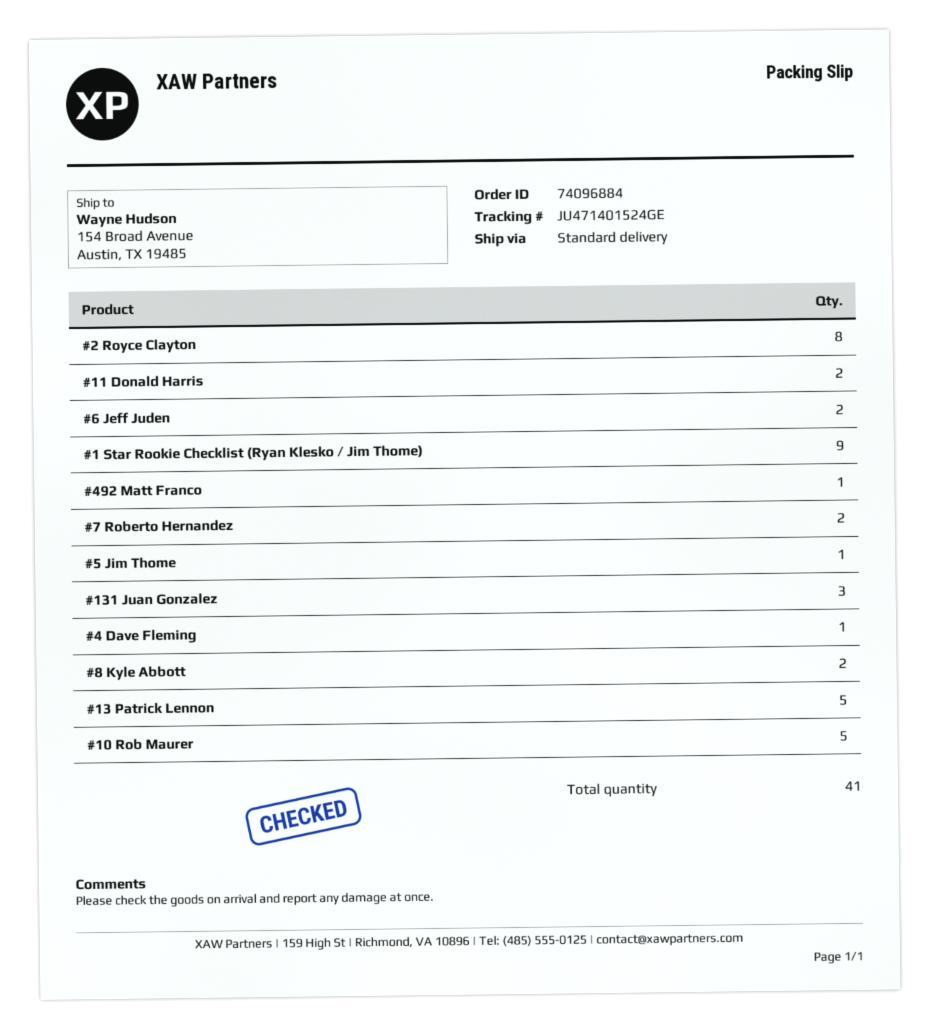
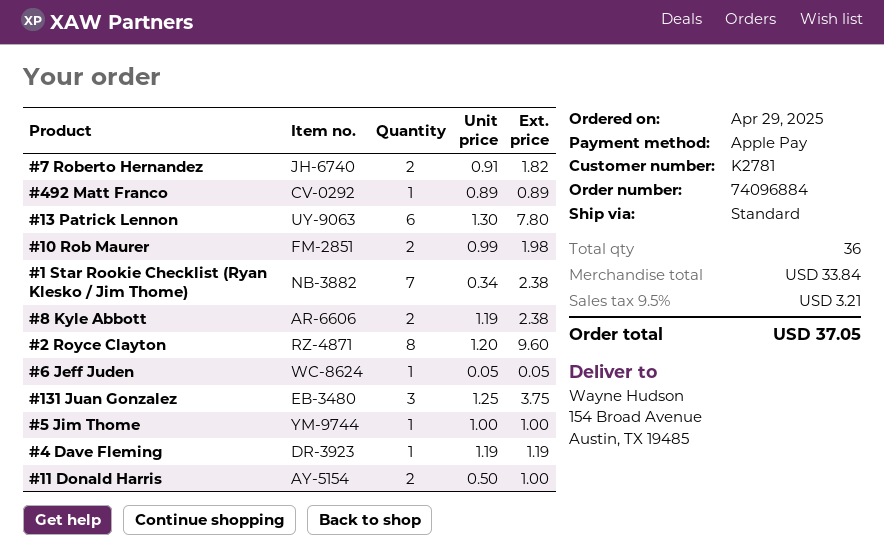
#6 Jeff Juden: 2 -> 1
#1 Star Rookie Checklist (Ryan Klesko / Jim Thome): 9 -> 7
#13 Patrick Lennon: 5 -> 6
#10 Rob Maurer: 5 -> 2
total quantity: 41 -> 36

